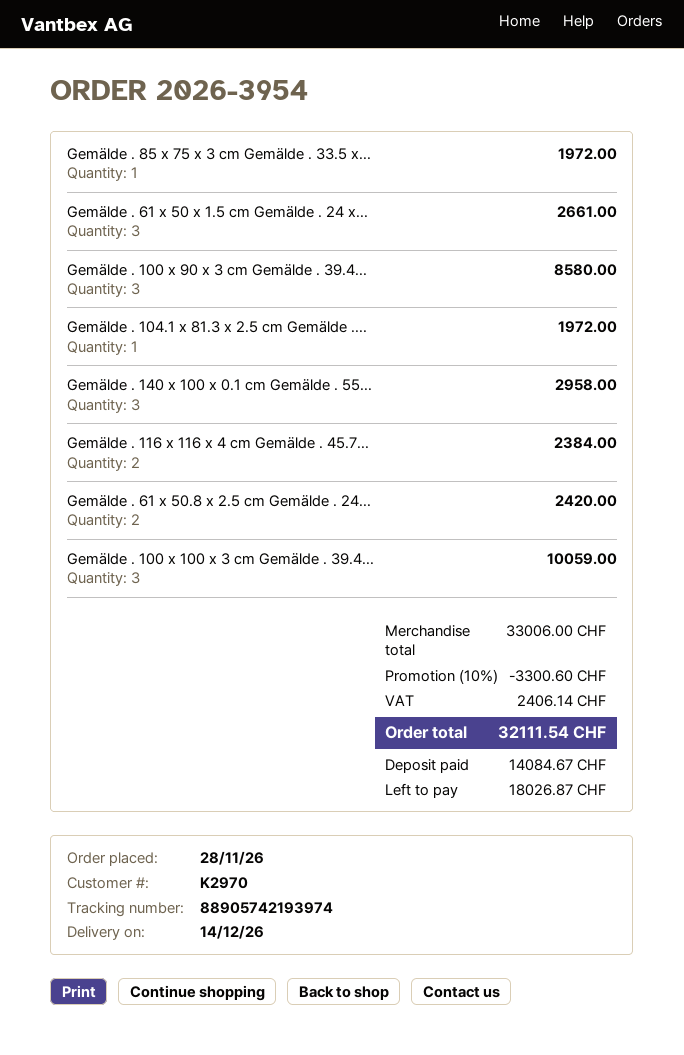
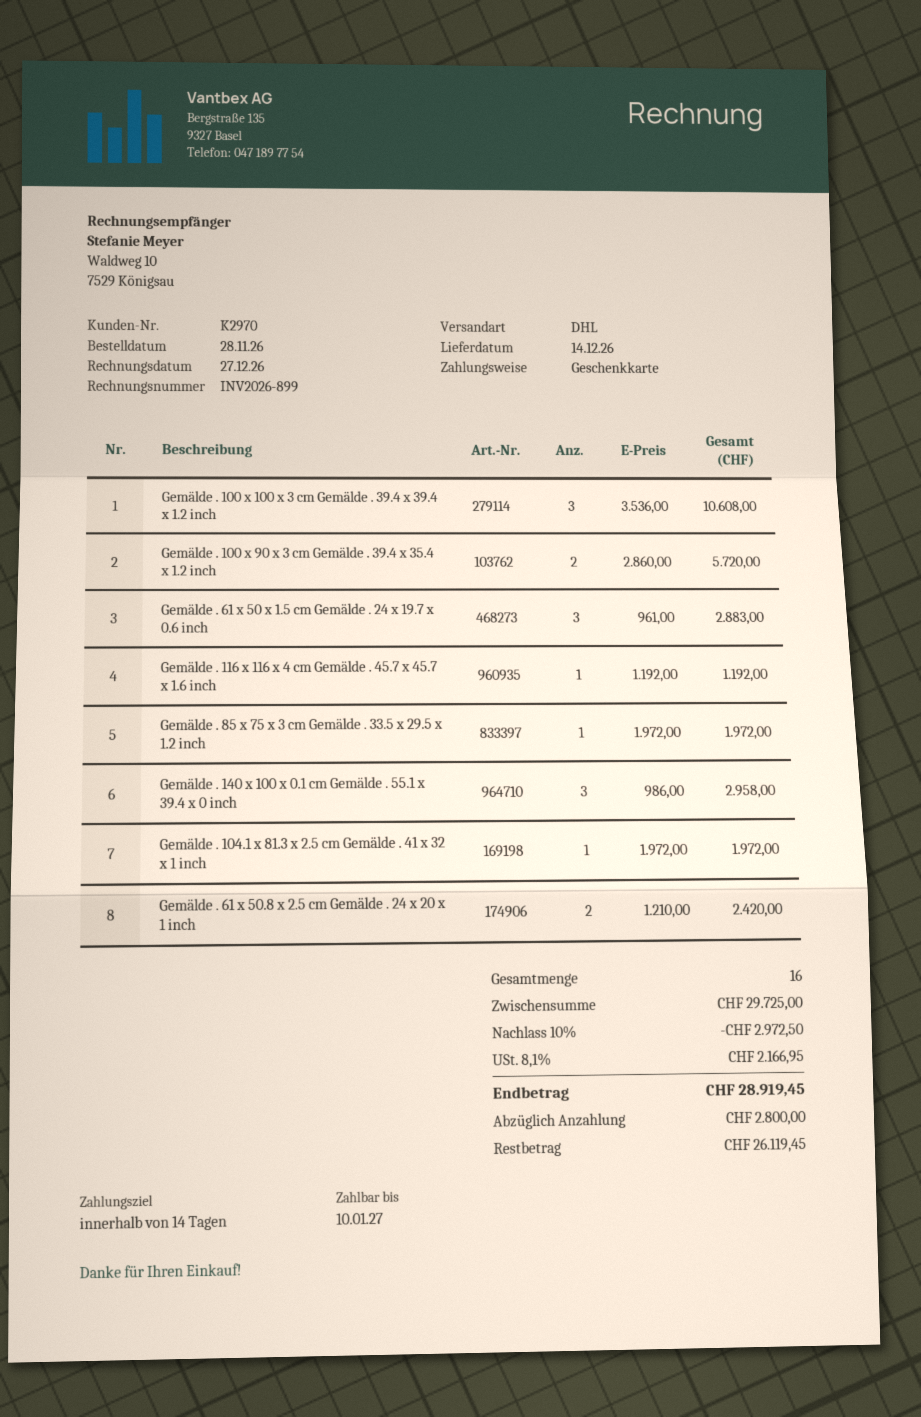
Gemälde . 61 x 50 x 1.5 cm Gemälde . 24 x...: 3 for 2661.00 -> 3 for 2883.00
Gemälde . 100 x 90 x 3 cm Gemälde . 39.4...: 3 for 8580.00 -> 2 for 5720.00
Gemälde . 116 x 116 x 4 cm Gemälde . 45.7...: 2 for 2384.00 -> 1 for 1192.00
Gemälde . 100 x 100 x 3 cm Gemälde . 39.4...: 3 for 10059.00 -> 3 for 10608.00
subtotal: 33006.00 -> 29725.00
discount: 10% = 3300.60 -> 10% = 2972.50
tax: 2406.14 -> 2166.95
total: 32111.54 -> 28919.45
deposit: 14084.67 -> 2800.00
balance: 18026.87 -> 26119.45

